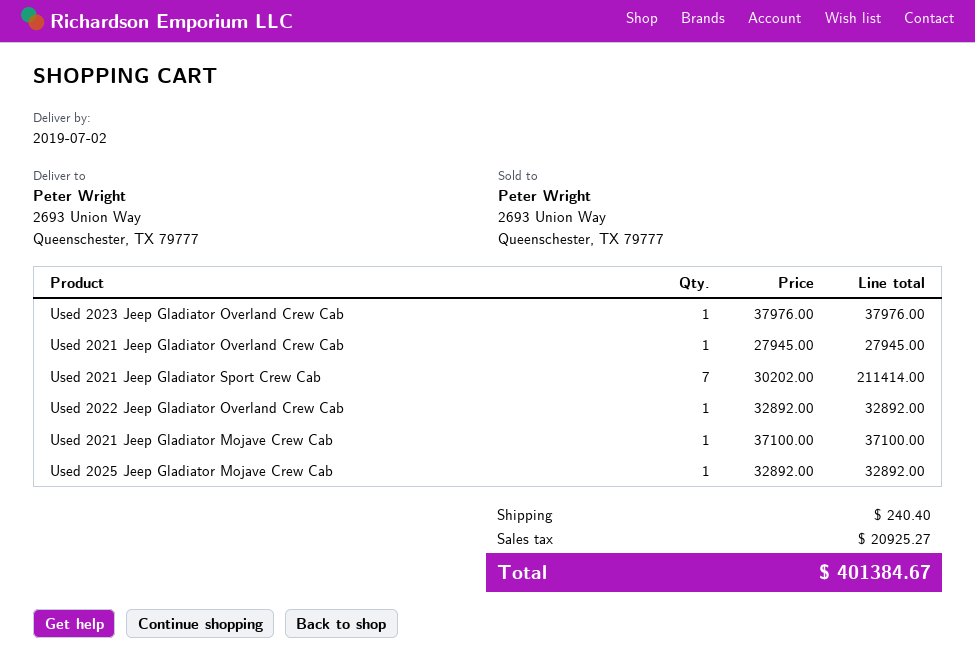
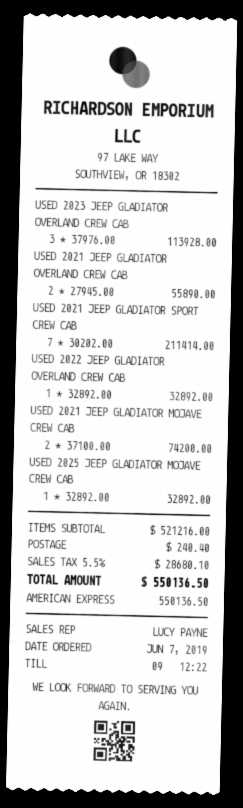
Used 2023 Jeep Gladiator Overland Crew Cab: 1 x 37976.00 = 37976.00 -> 3 x 37976.00 = 113928.00
Used 2021 Jeep Gladiator Overland Crew Cab: 1 x 27945.00 = 27945.00 -> 2 x 27945.00 = 55890.00
Used 2021 Jeep Gladiator Mojave Crew Cab: 1 x 37100.00 = 37100.00 -> 2 x 37100.00 = 74200.00
tax: 20925.27 -> 28680.10
total: 401384.67 -> 550136.50

